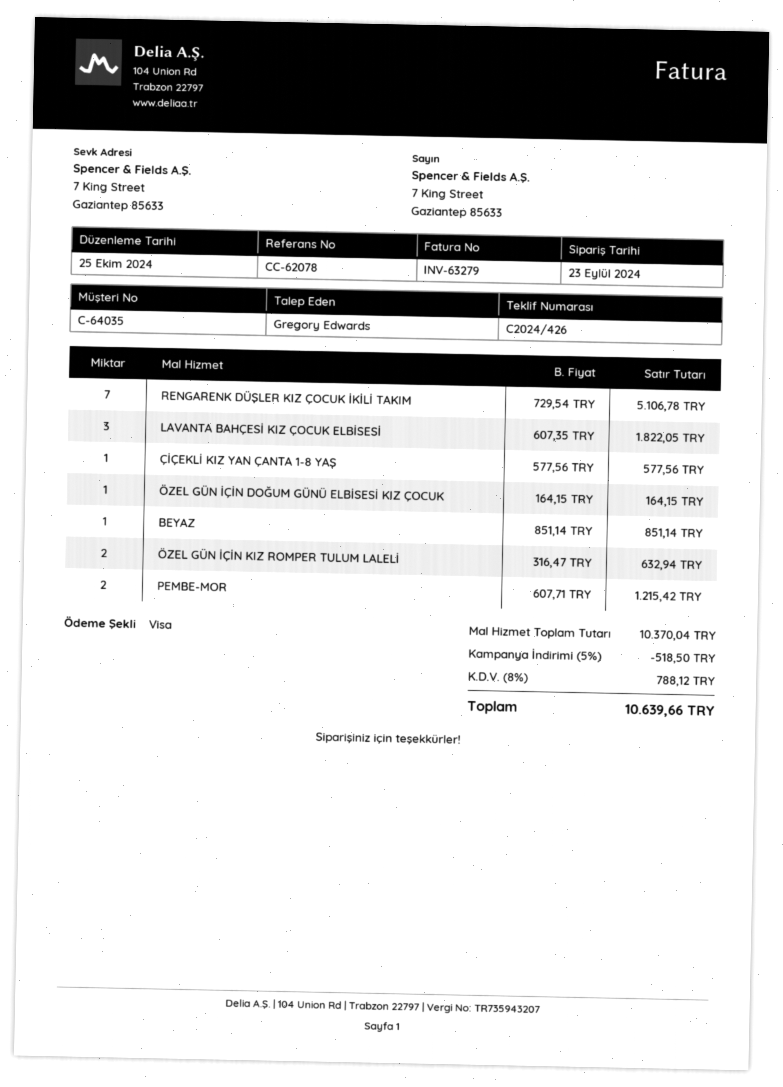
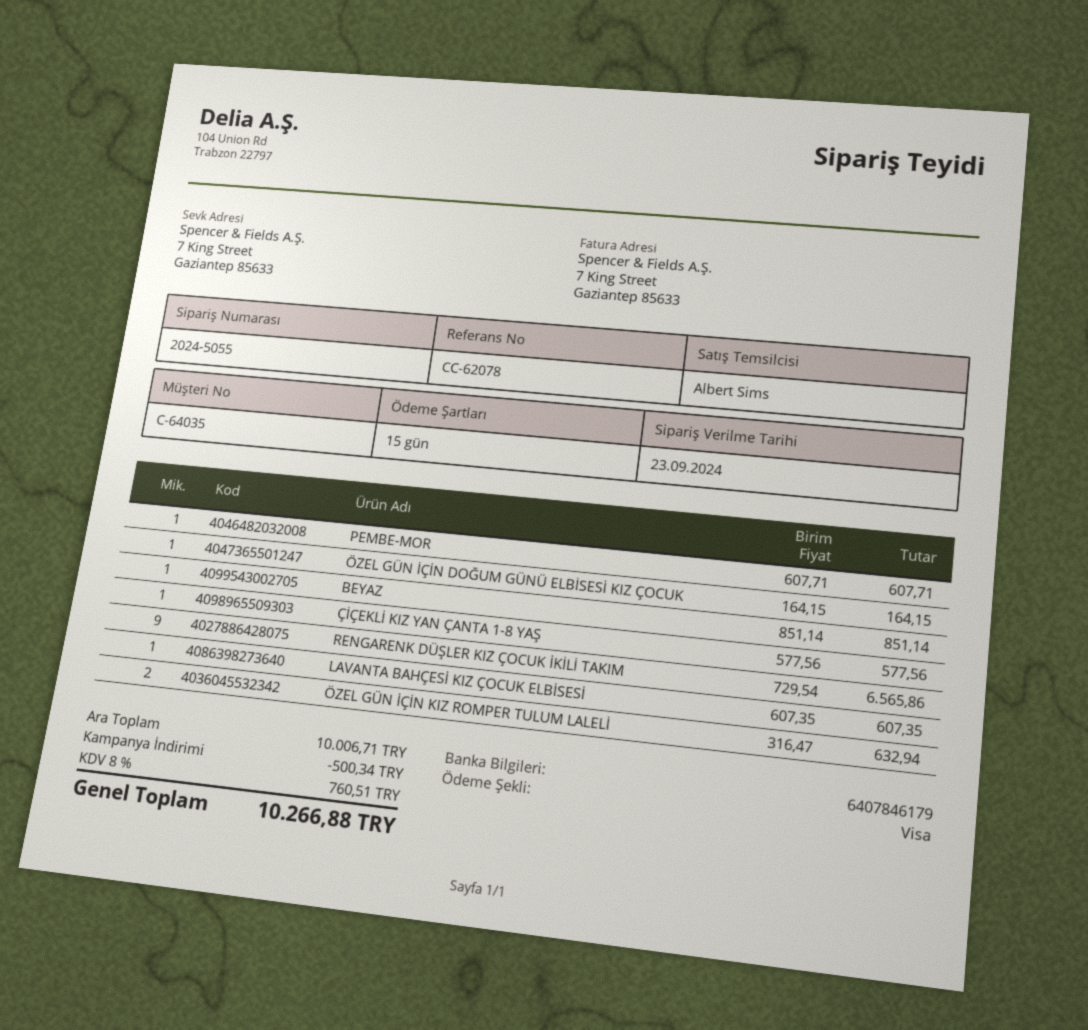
RENGARENK DÜŞLER KIZ ÇOCUK İKİLİ TAKIM: 7 x 729.54 = 5106.78 -> 9 x 729.54 = 6565.86
LAVANTA BAHÇESİ KIZ ÇOCUK ELBİSESİ: 3 x 607.35 = 1822.05 -> 1 x 607.35 = 607.35
PEMBE-MOR: 2 x 607.71 = 1215.42 -> 1 x 607.71 = 607.71
subtotal: 10370.04 -> 10006.71
discount: 518.50 -> 500.34
tax: 8% = 788.12 -> 8% = 760.51
total: 10639.66 -> 10266.88

